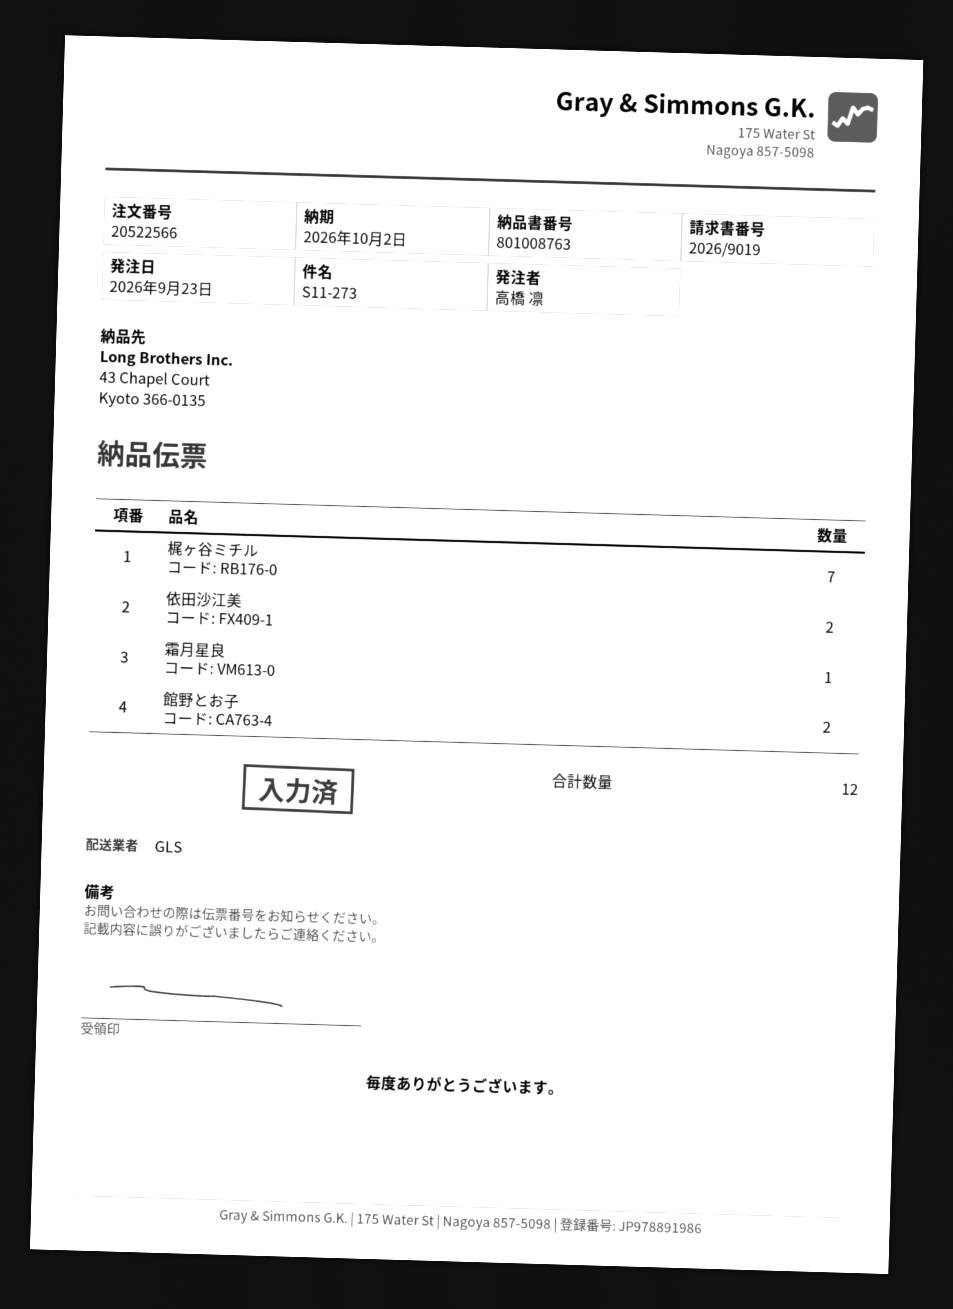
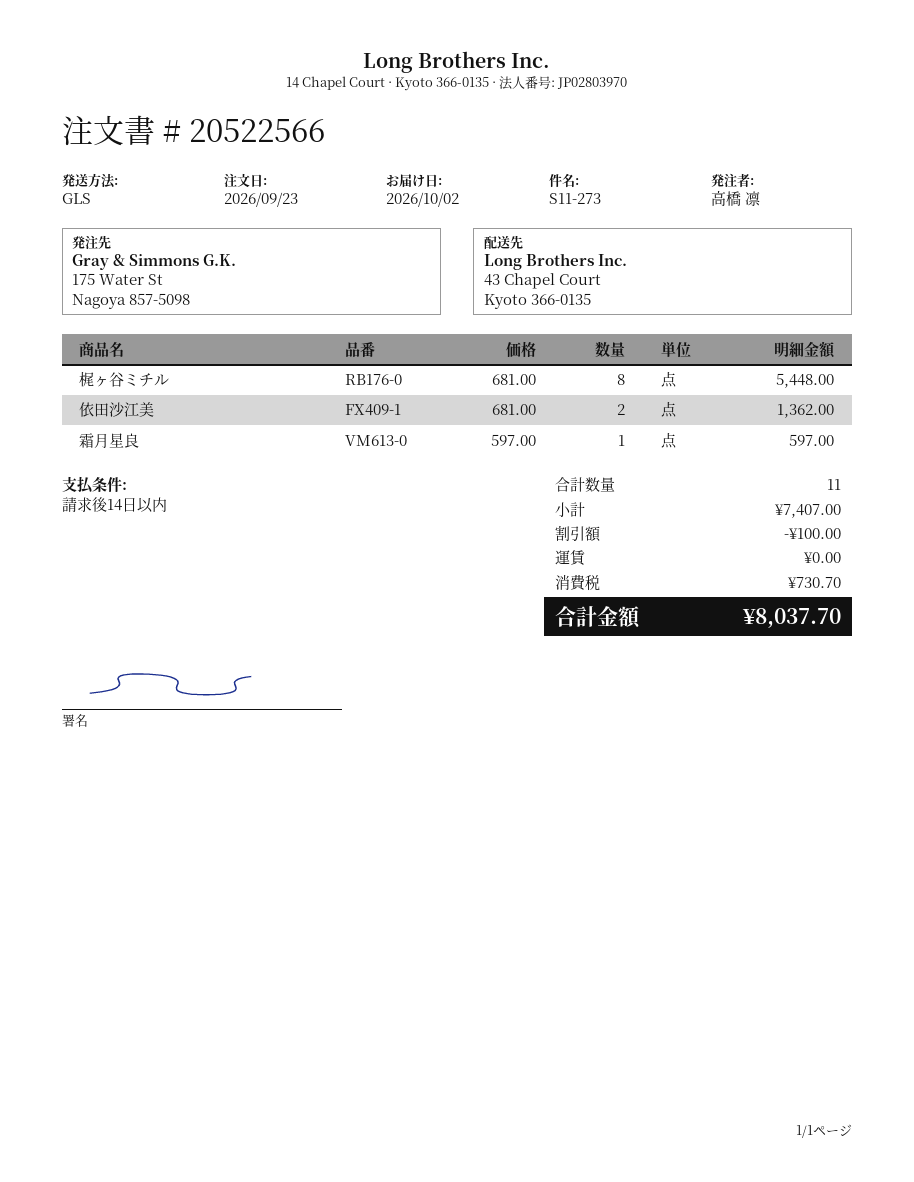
梶ヶ谷ミチル: 7 -> 8
館野とお子: 2 -> none
total quantity: 12 -> 11

